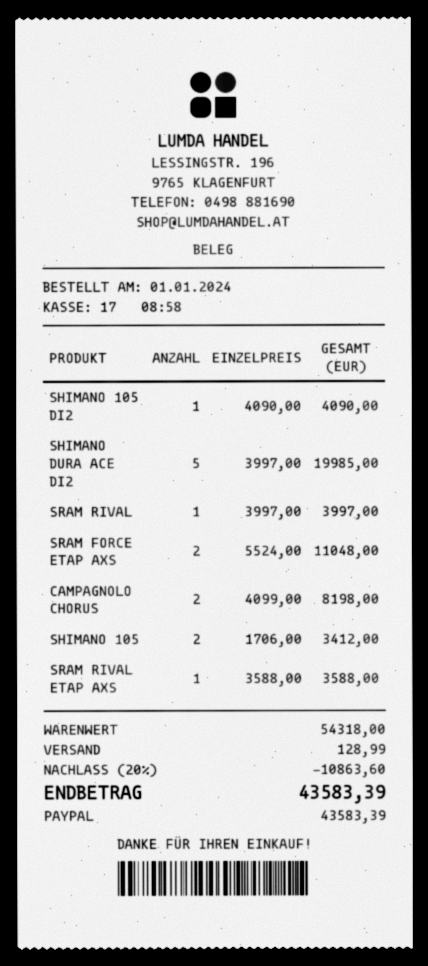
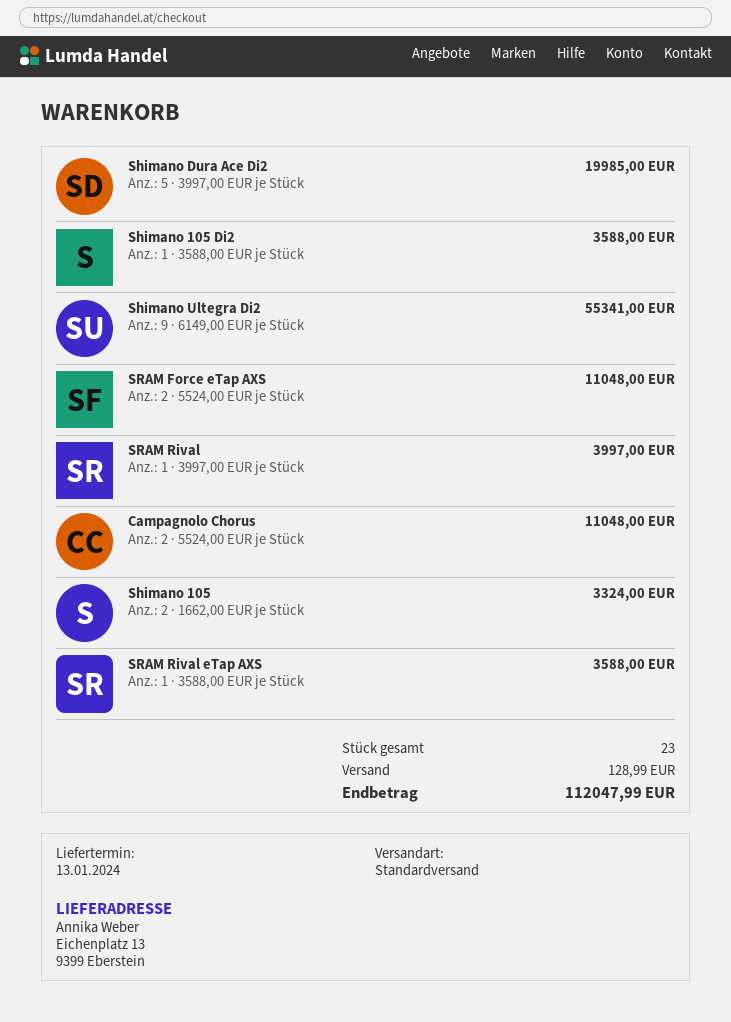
SHIMANO 105 DI2: 1 x 4090.00 = 4090.00 -> 1 x 3588.00 = 3588.00
CAMPAGNOLO CHORUS: 2 x 4099.00 = 8198.00 -> 2 x 5524.00 = 11048.00
SHIMANO 105: 2 x 1706.00 = 3412.00 -> 2 x 1662.00 = 3324.00
Shimano Ultegra Di2: none -> 9 x 6149.00 = 55341.00
discount: 20% = 10863.60 -> none
total: 43583.39 -> 112047.99

